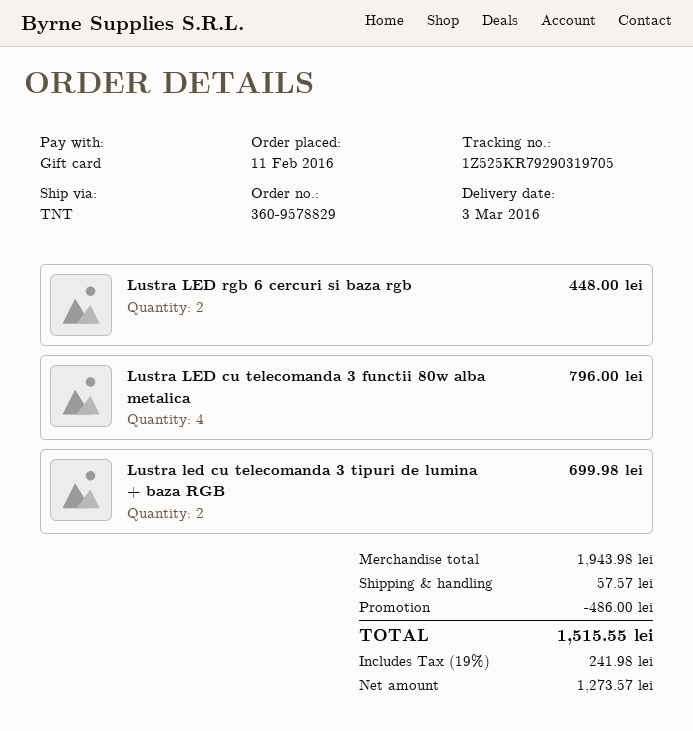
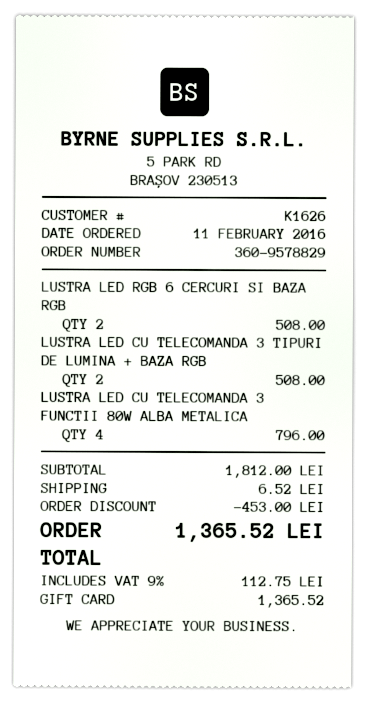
Lustra LED rgb 6 cercuri si baza rgb: 2 for 448.00 -> 2 for 508.00
Lustra led cu telecomanda 3 tipuri de lumina + baza RGB: 2 for 699.98 -> 2 for 508.00
subtotal: 1943.98 -> 1812.00
discount: 486.00 -> 453.00
shipping: 57.57 -> 6.52
tax: 19% = 241.98 -> 9% = 112.75
total: 1515.55 -> 1365.52

